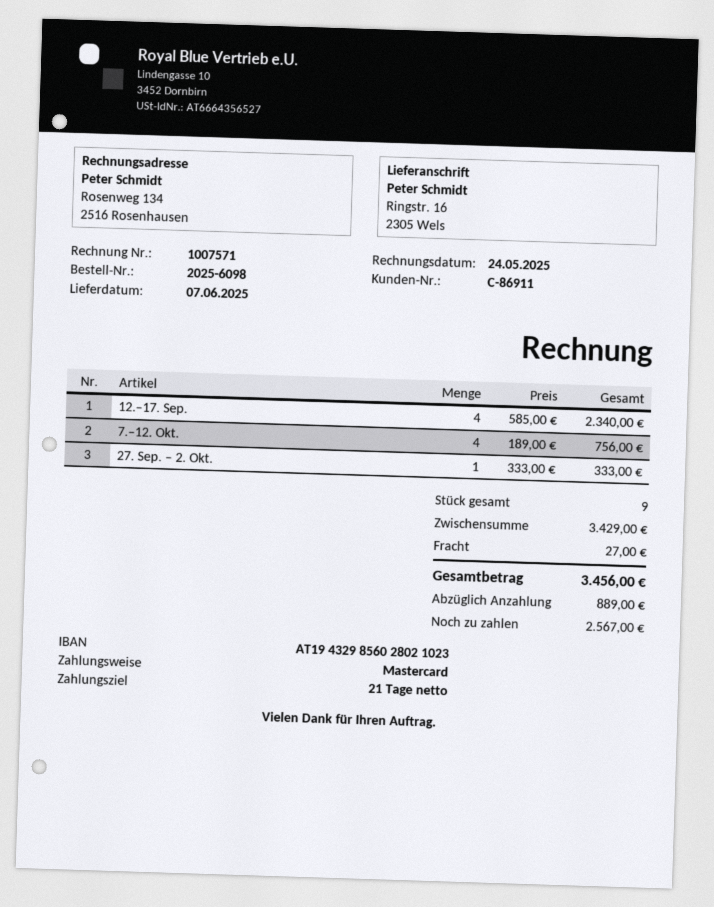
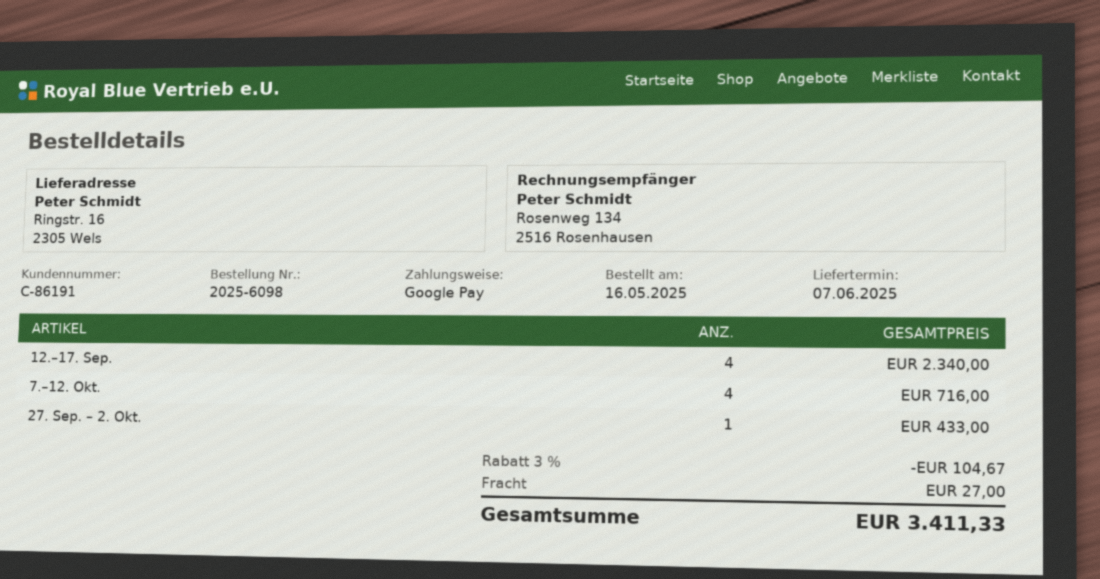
customer number: C-86911 -> C-86191
payment method: Mastercard -> Google Pay
7.–12. Okt.: 4 for 756.00 -> 4 for 716.00
27. Sep. – 2. Okt.: 1 for 333.00 -> 1 for 433.00
discount: none -> 3% = 104.67
total: 3456.00 -> 3411.33

